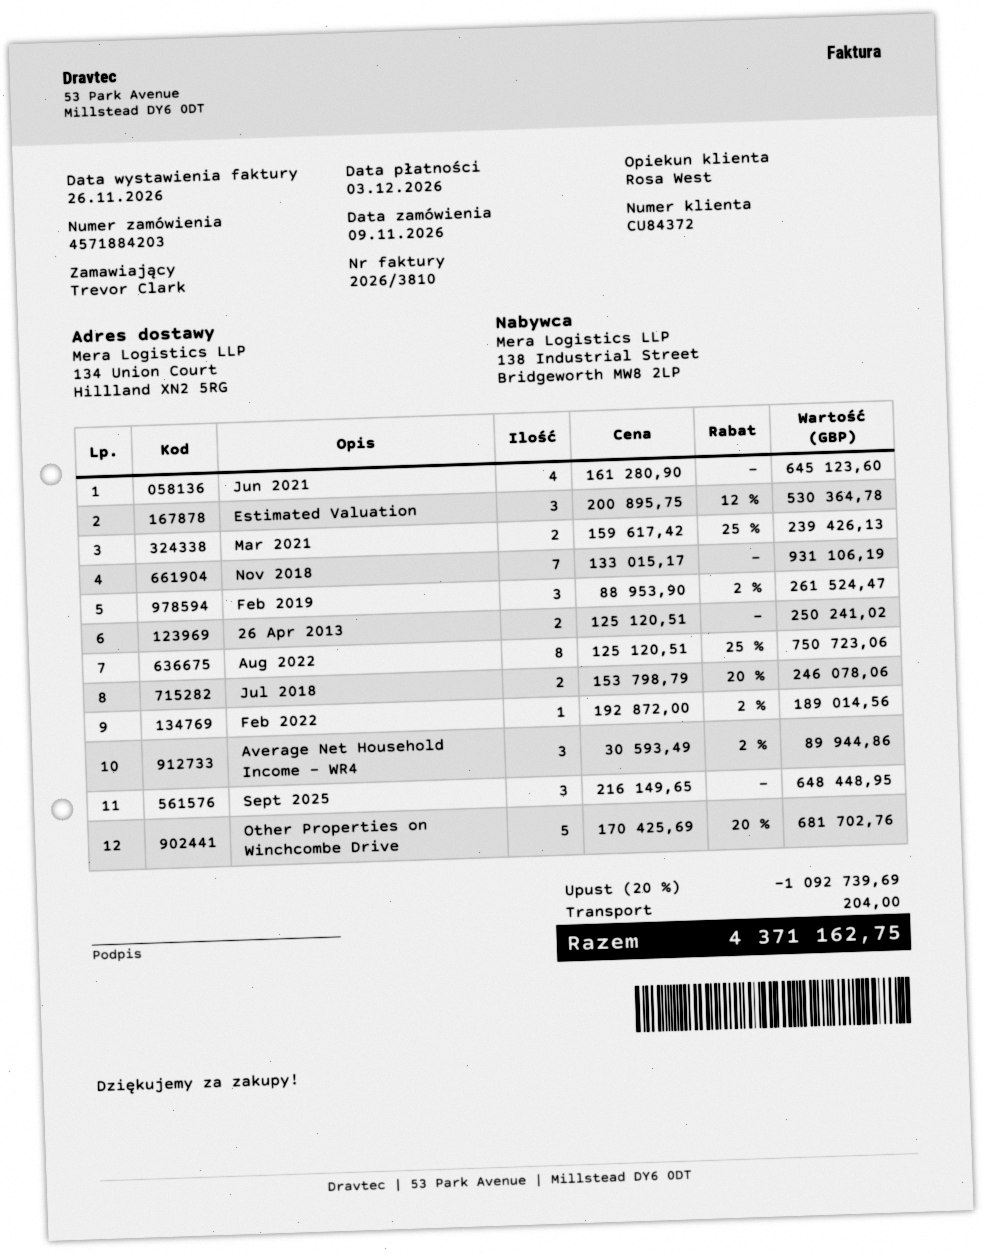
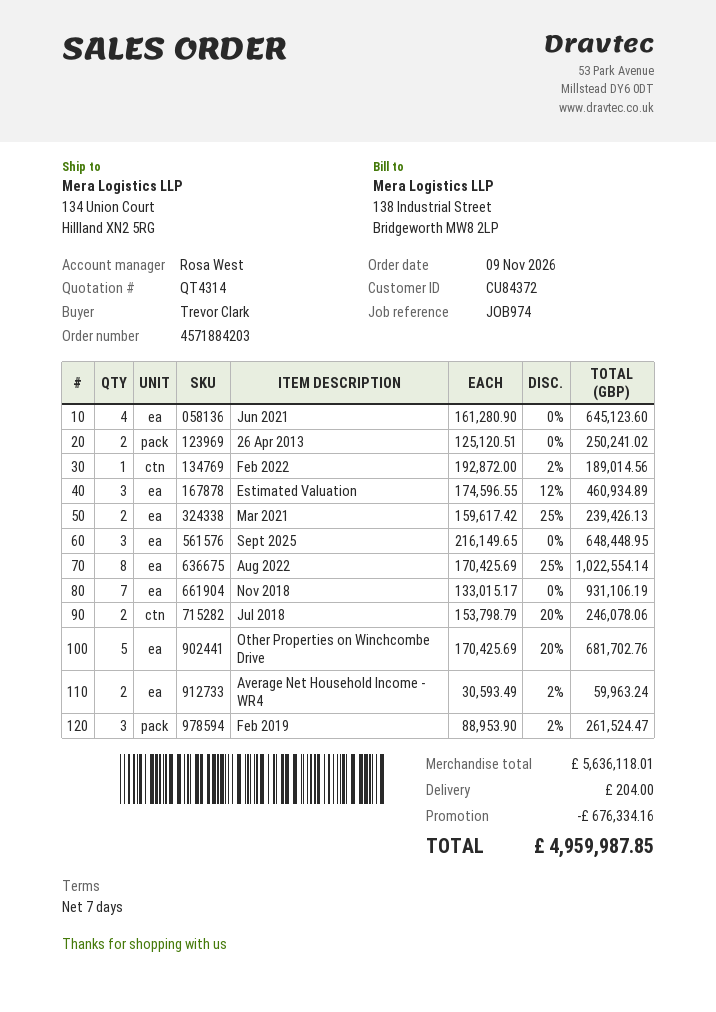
Estimated Valuation: 3 x 200895.75 - 12% = 530364.78 -> 3 x 174596.55 - 12% = 460934.89
Aug 2022: 8 x 125120.51 - 25% = 750723.06 -> 8 x 170425.69 - 25% = 1022554.14
Average Net Household Income - WR4: 3 x 30593.49 - 2% = 89944.86 -> 2 x 30593.49 - 2% = 59963.24
discount: 1092739.69 -> 676334.16
total: 4371162.75 -> 4959987.85

